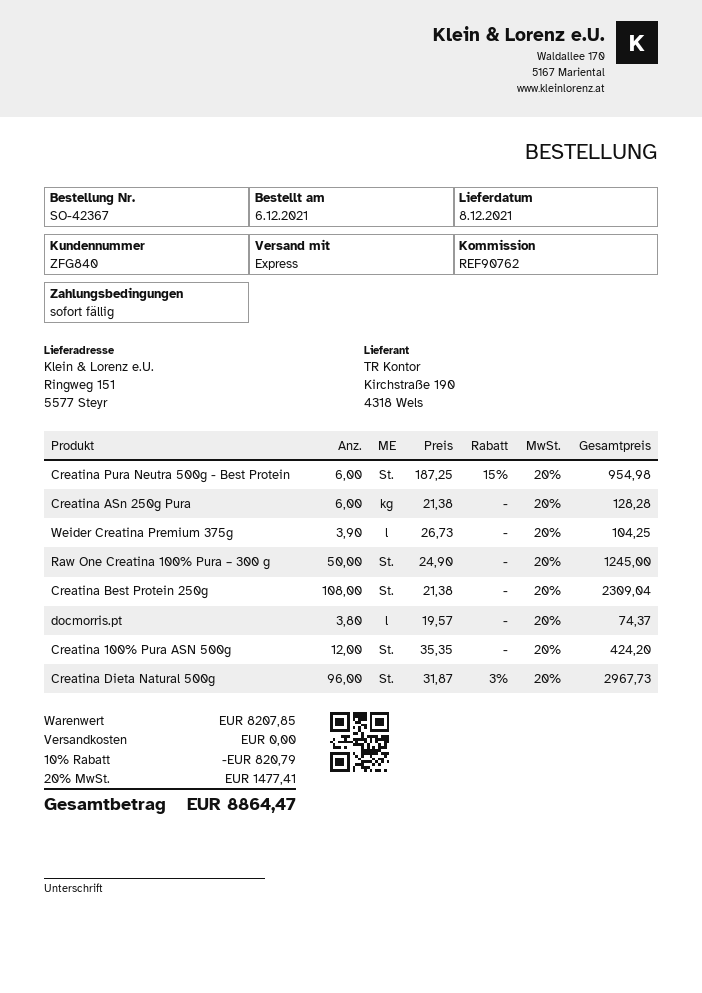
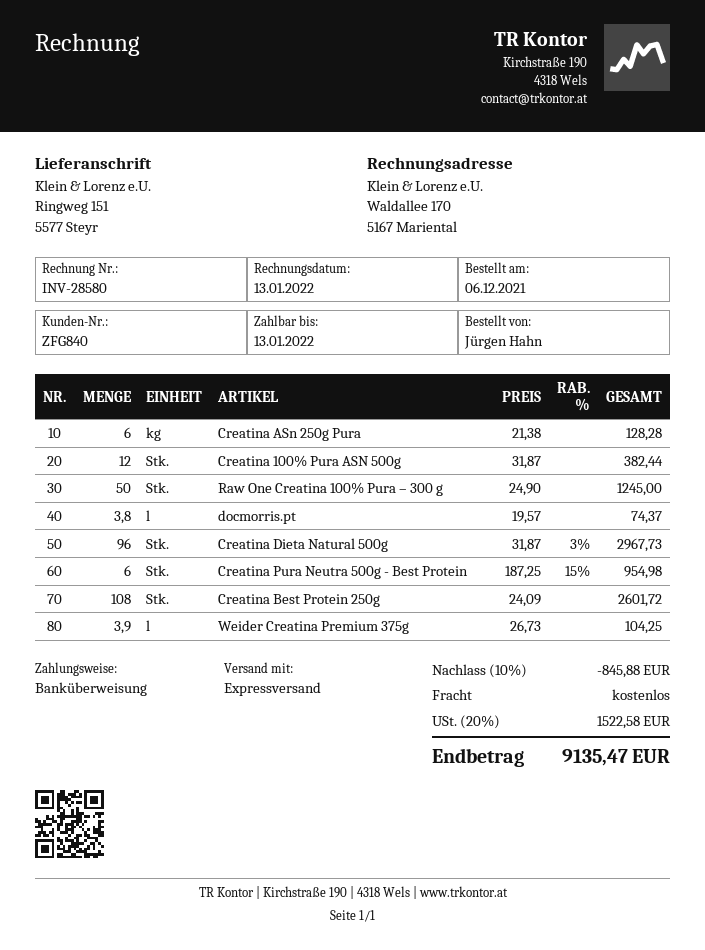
Creatina Best Protein 250g: 108 x 21.38 = 2309.04 -> 108 x 24.09 = 2601.72
Creatina 100% Pura ASN 500g: 12 x 35.35 = 424.20 -> 12 x 31.87 = 382.44
discount: 10% = 820.79 -> 10% = 845.88
tax: 20% = 1477.41 -> 20% = 1522.58
total: 8864.47 -> 9135.47

